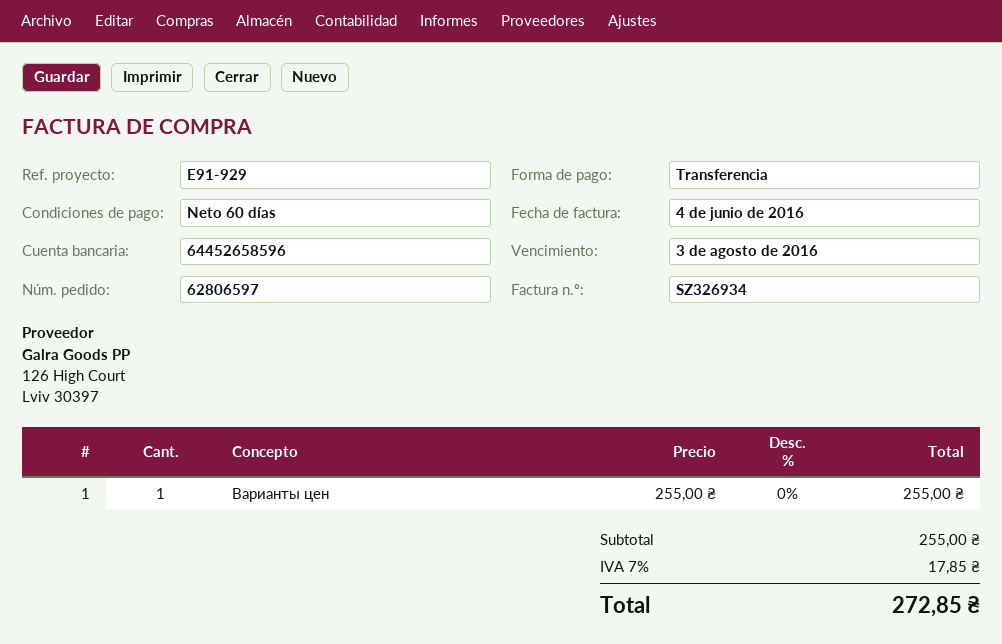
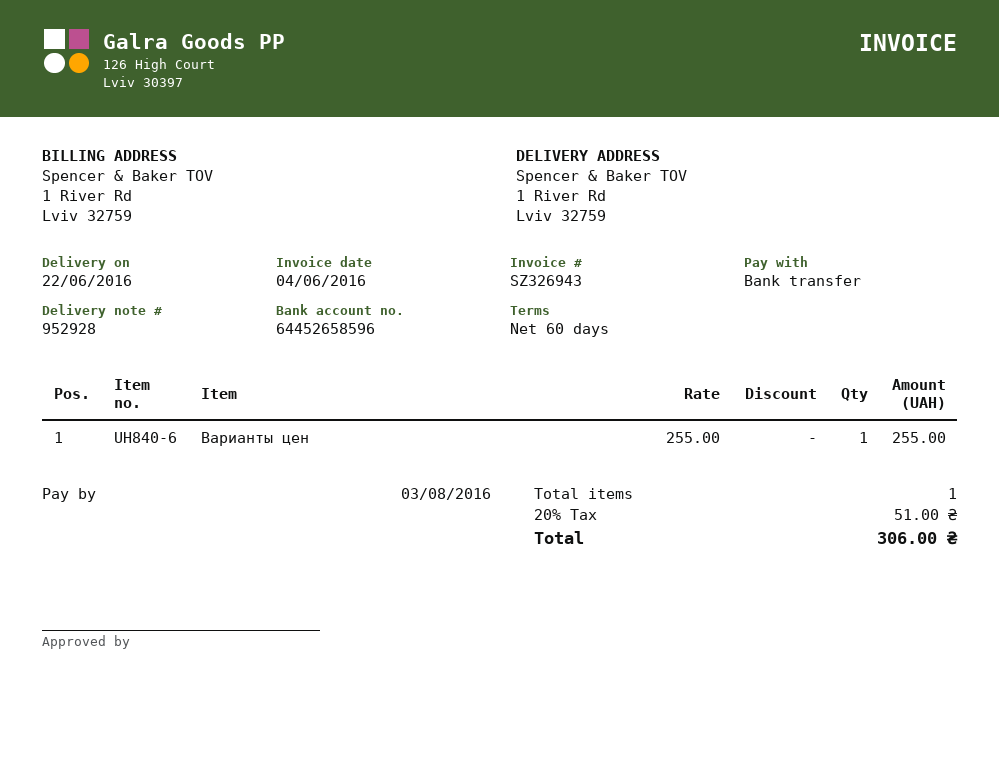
invoice number: SZ326934 -> SZ326943
tax: 7% = 17.85 -> 20% = 51.00
total: 272.85 -> 306.00

